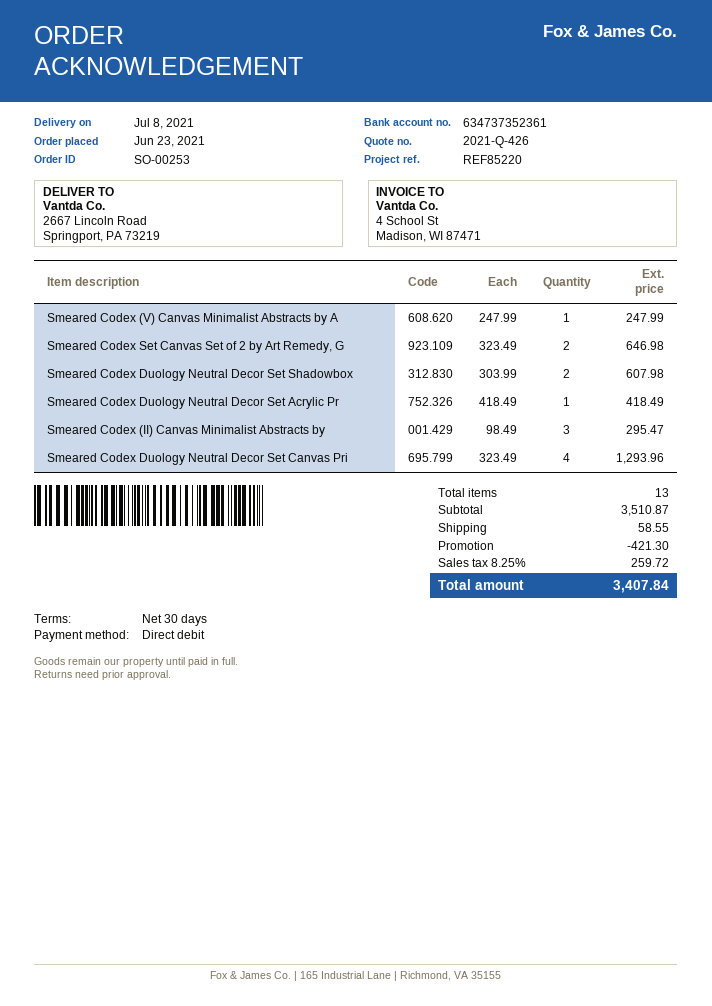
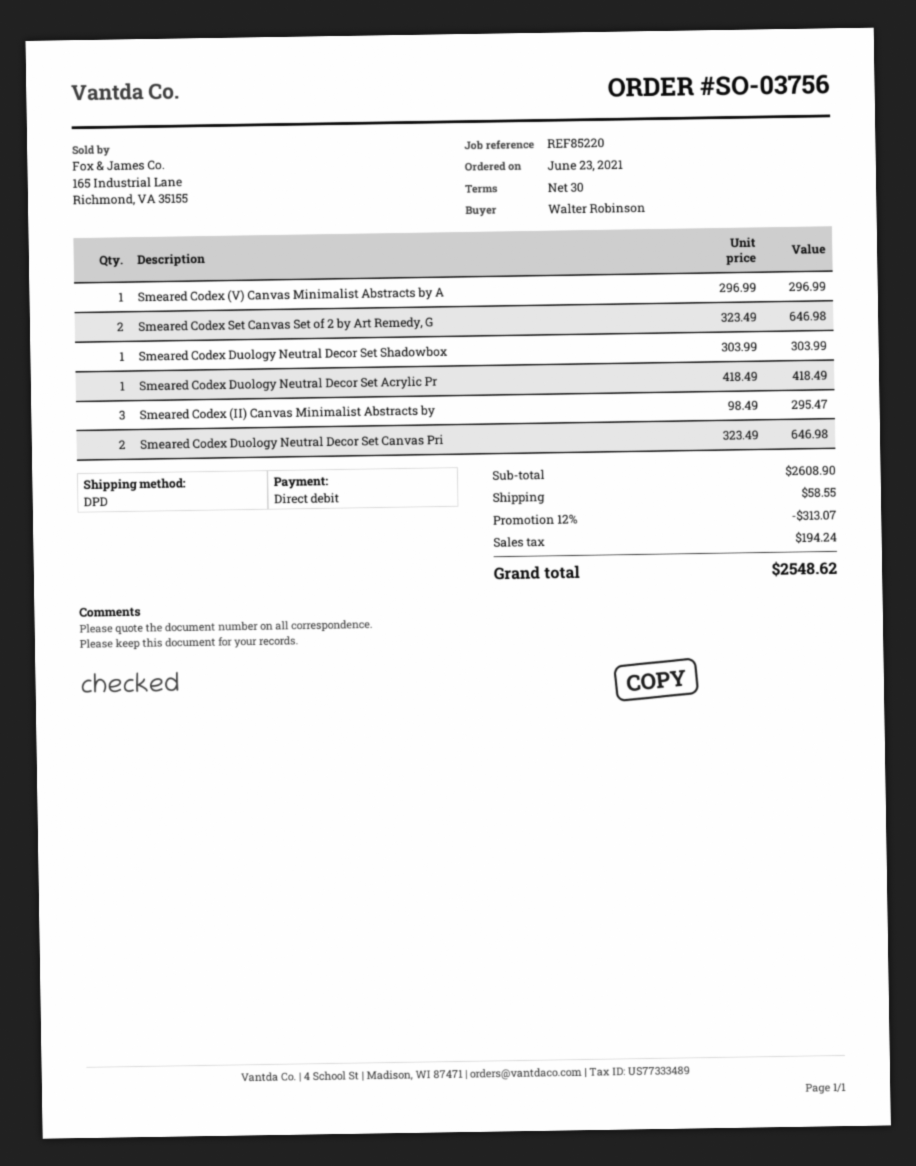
order number: SO-00253 -> SO-03756
Smeared Codex (V) Canvas Minimalist Abstracts by A: 1 x 247.99 = 247.99 -> 1 x 296.99 = 296.99
Smeared Codex Duology Neutral Decor Set Shadowbox: 2 x 303.99 = 607.98 -> 1 x 303.99 = 303.99
Smeared Codex Duology Neutral Decor Set Canvas Pri: 4 x 323.49 = 1293.96 -> 2 x 323.49 = 646.98
subtotal: 3510.87 -> 2608.90
discount: 421.30 -> 313.07
tax: 259.72 -> 194.24
total: 3407.84 -> 2548.62

